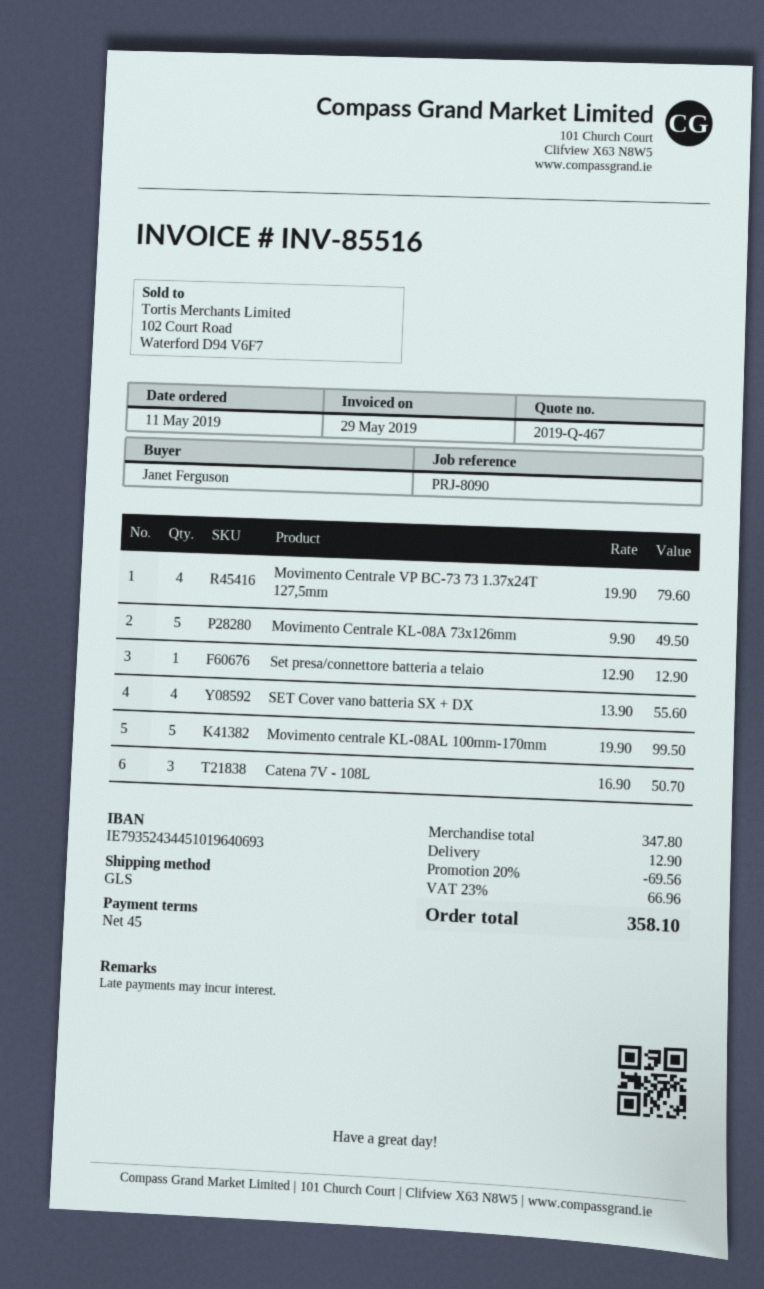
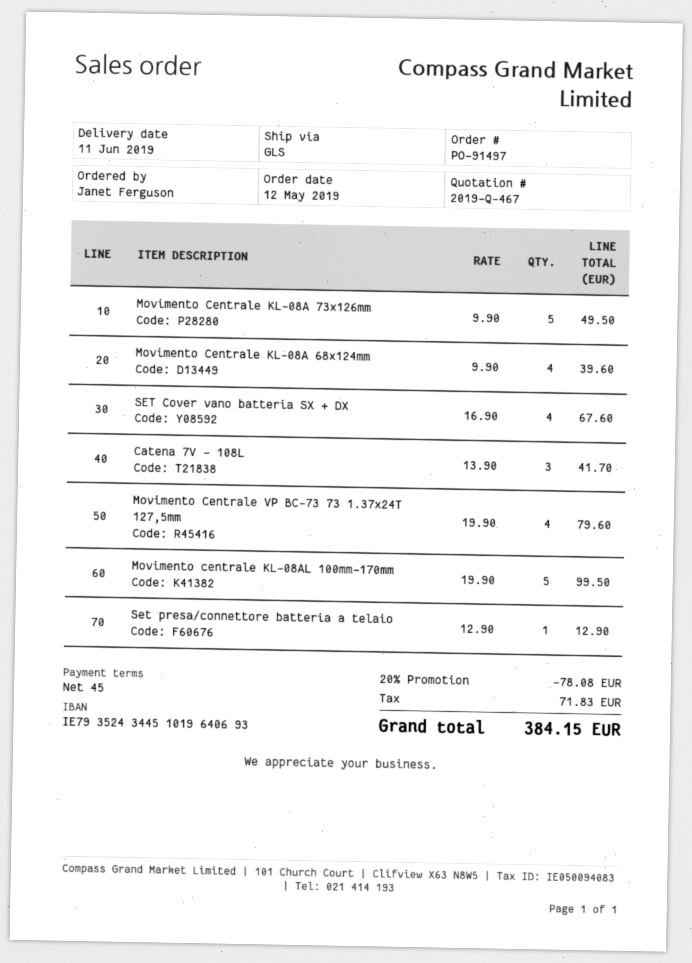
order date: 2019-05-11 -> 2019-05-12
SET Cover vano batteria SX + DX: 4 x 13.90 = 55.60 -> 4 x 16.90 = 67.60
Catena 7V - 108L: 3 x 16.90 = 50.70 -> 3 x 13.90 = 41.70
Movimento Centrale KL-08A 68x124mm: none -> 4 x 9.90 = 39.60
discount: 20% = 69.56 -> 20% = 78.08
shipping: 12.90 -> none
tax: 66.96 -> 71.83
total: 358.10 -> 384.15

